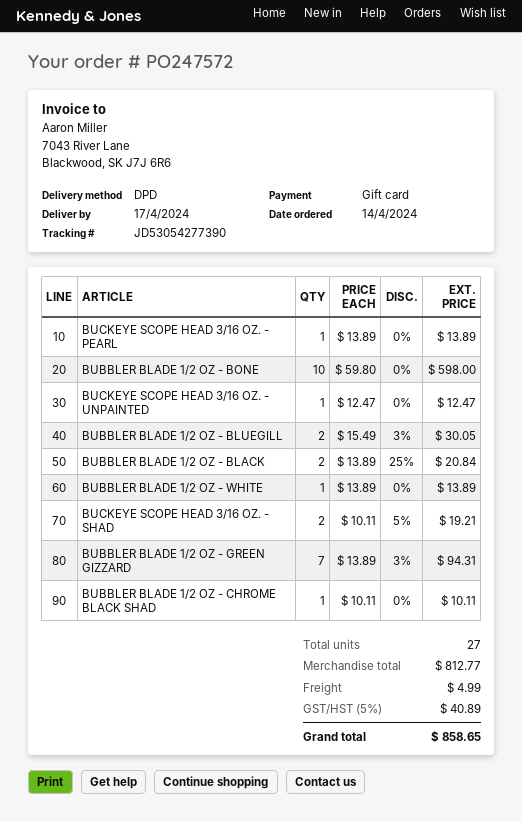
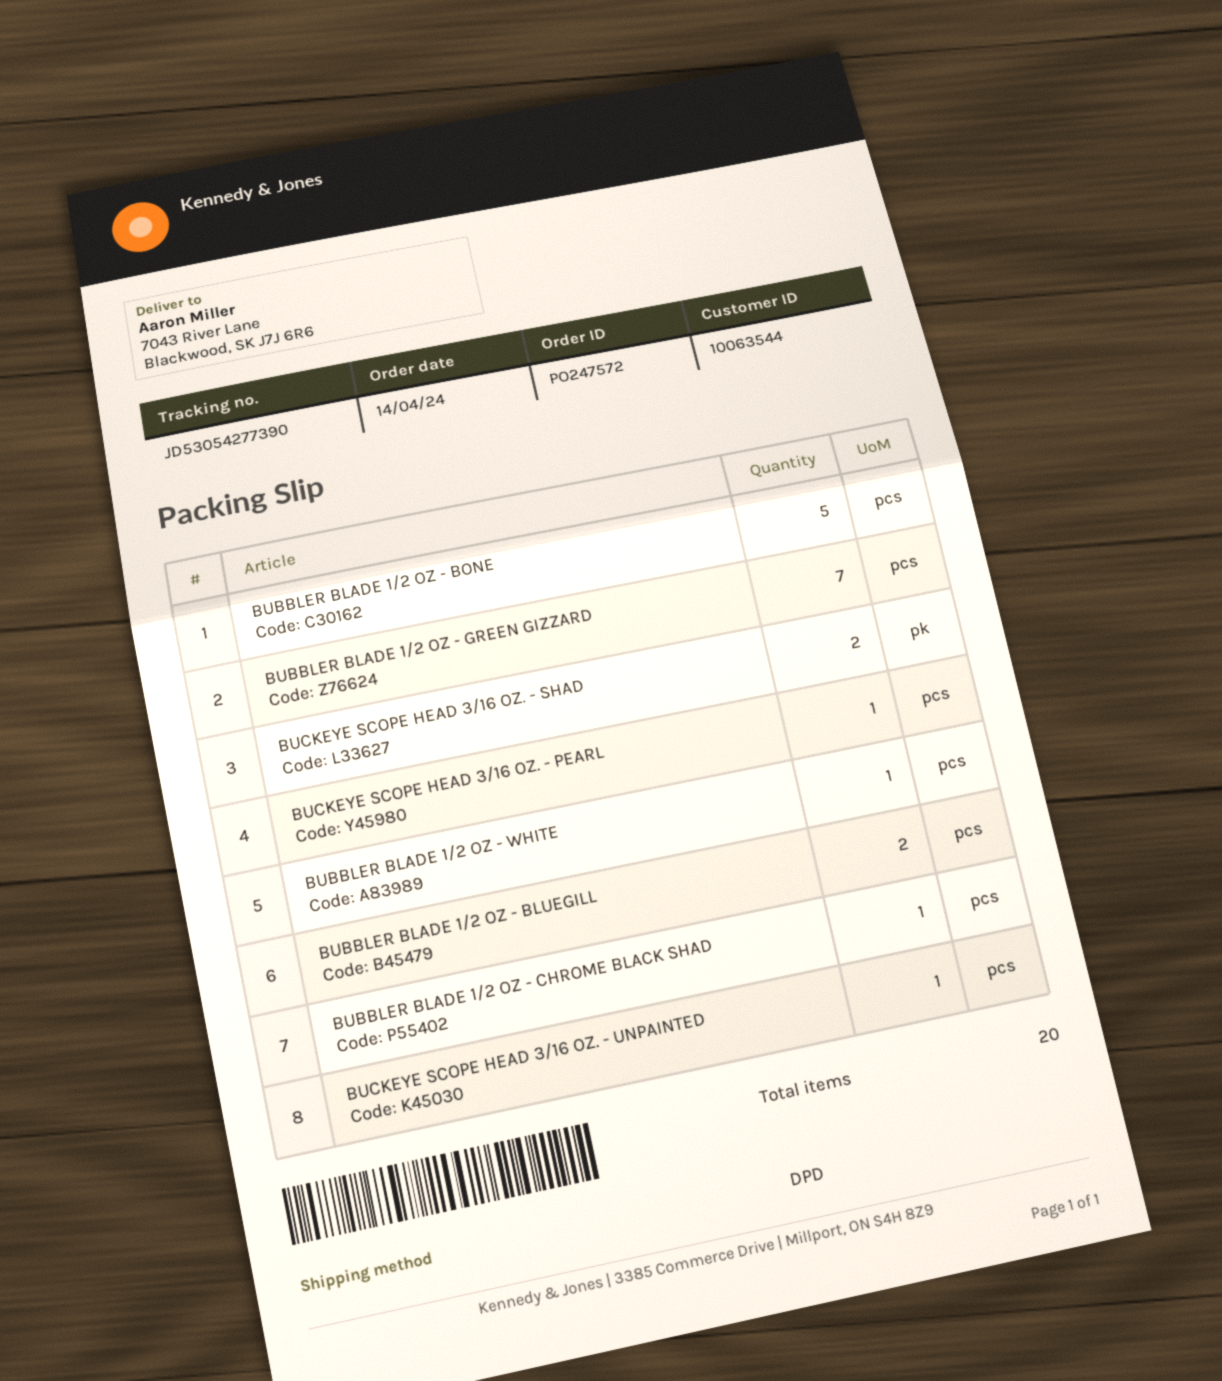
BUBBLER BLADE 1/2 OZ - BONE: 10 -> 5
BUBBLER BLADE 1/2 OZ - BLACK: 2 -> none
total quantity: 27 -> 20

